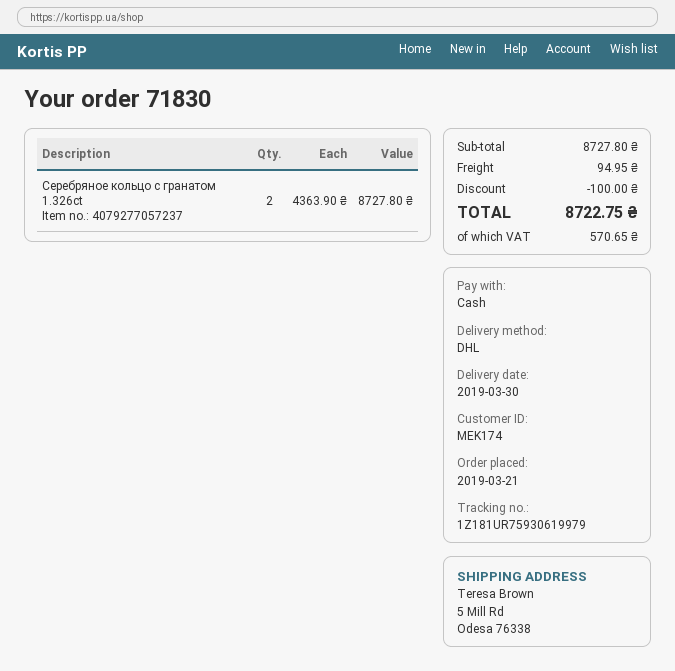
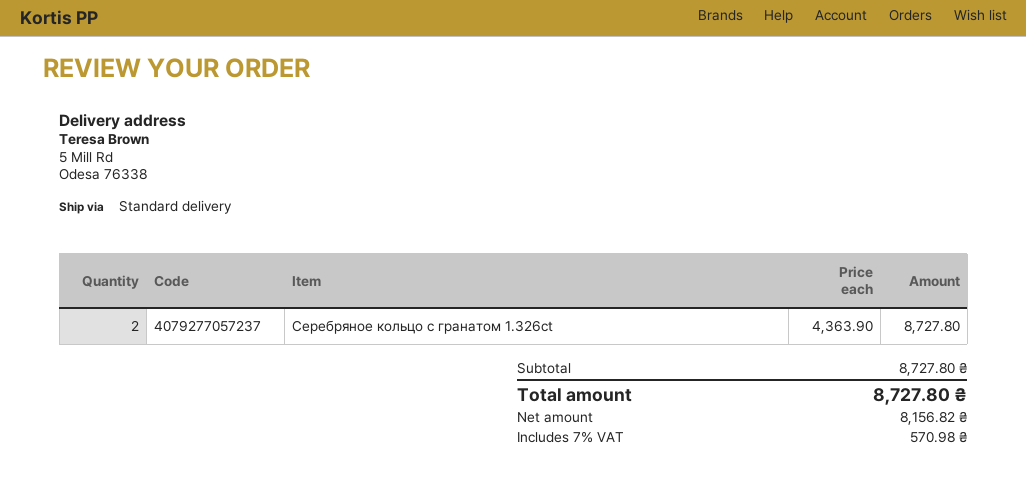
shipping method: DHL -> standard
discount: 100.00 -> none
shipping: 94.95 -> none
tax: 570.65 -> 570.98
total: 8722.75 -> 8727.80

